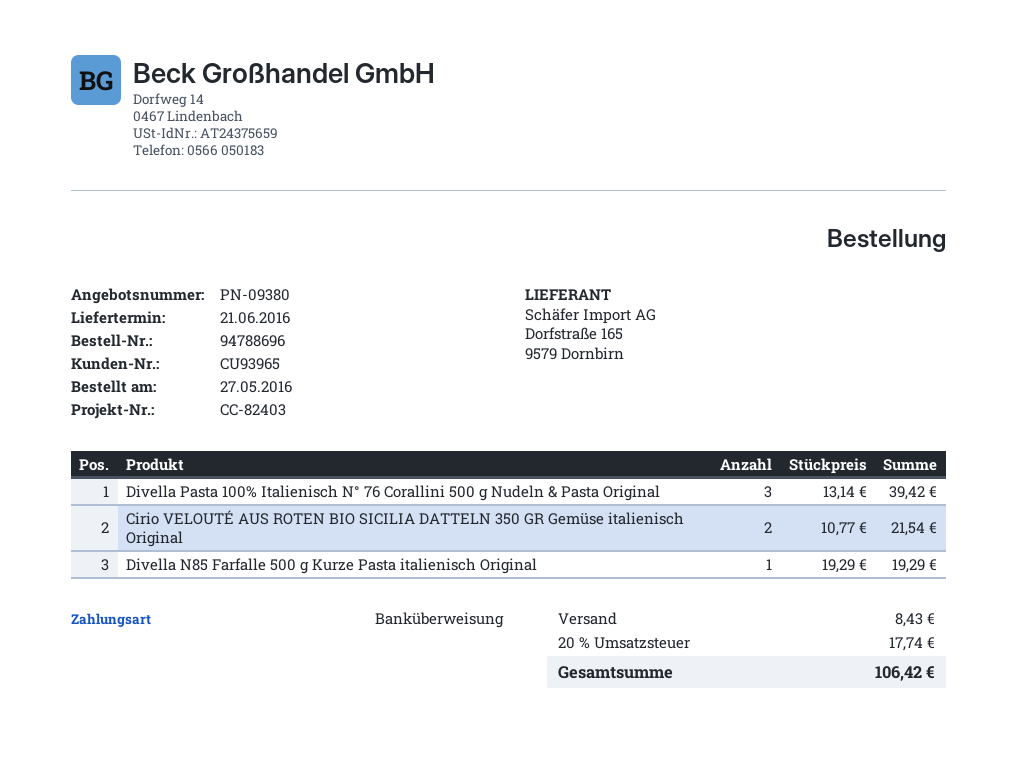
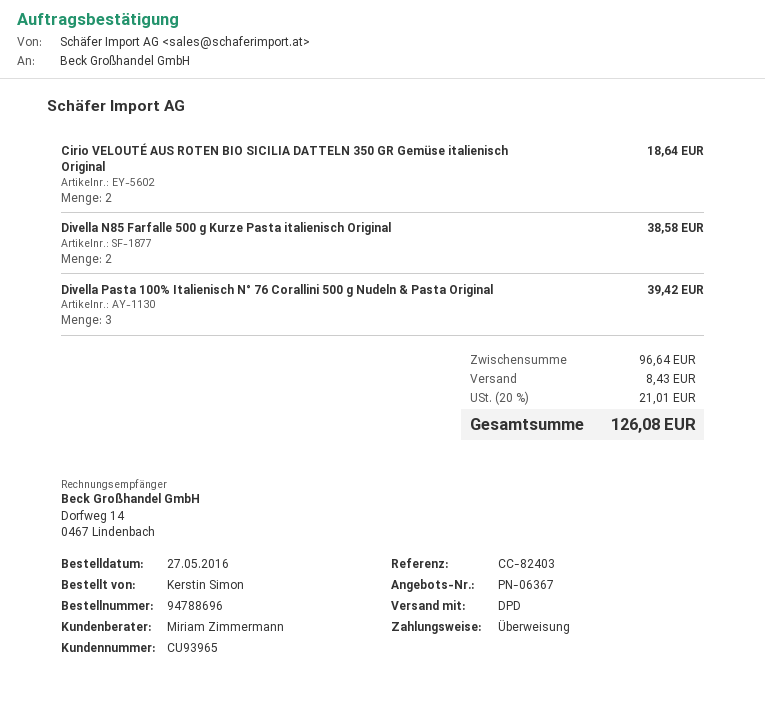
quote number: PN-09380 -> PN-06367
Cirio VELOUTÉ AUS ROTEN BIO SICILIA DATTELN 350 GR Gemüse italienisch Original: 2 for 21.54 -> 2 for 18.64
Divella N85 Farfalle 500 g Kurze Pasta italienisch Original: 1 for 19.29 -> 2 for 38.58
tax: 20% = 17.74 -> 20% = 21.01
total: 106.42 -> 126.08

